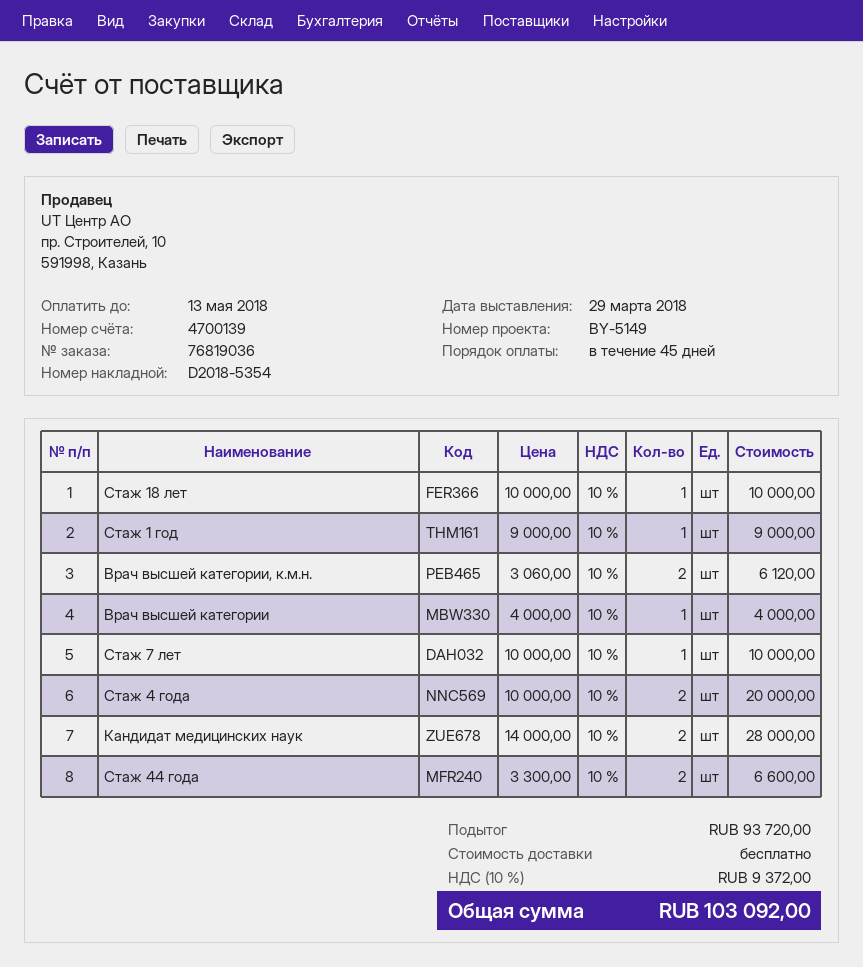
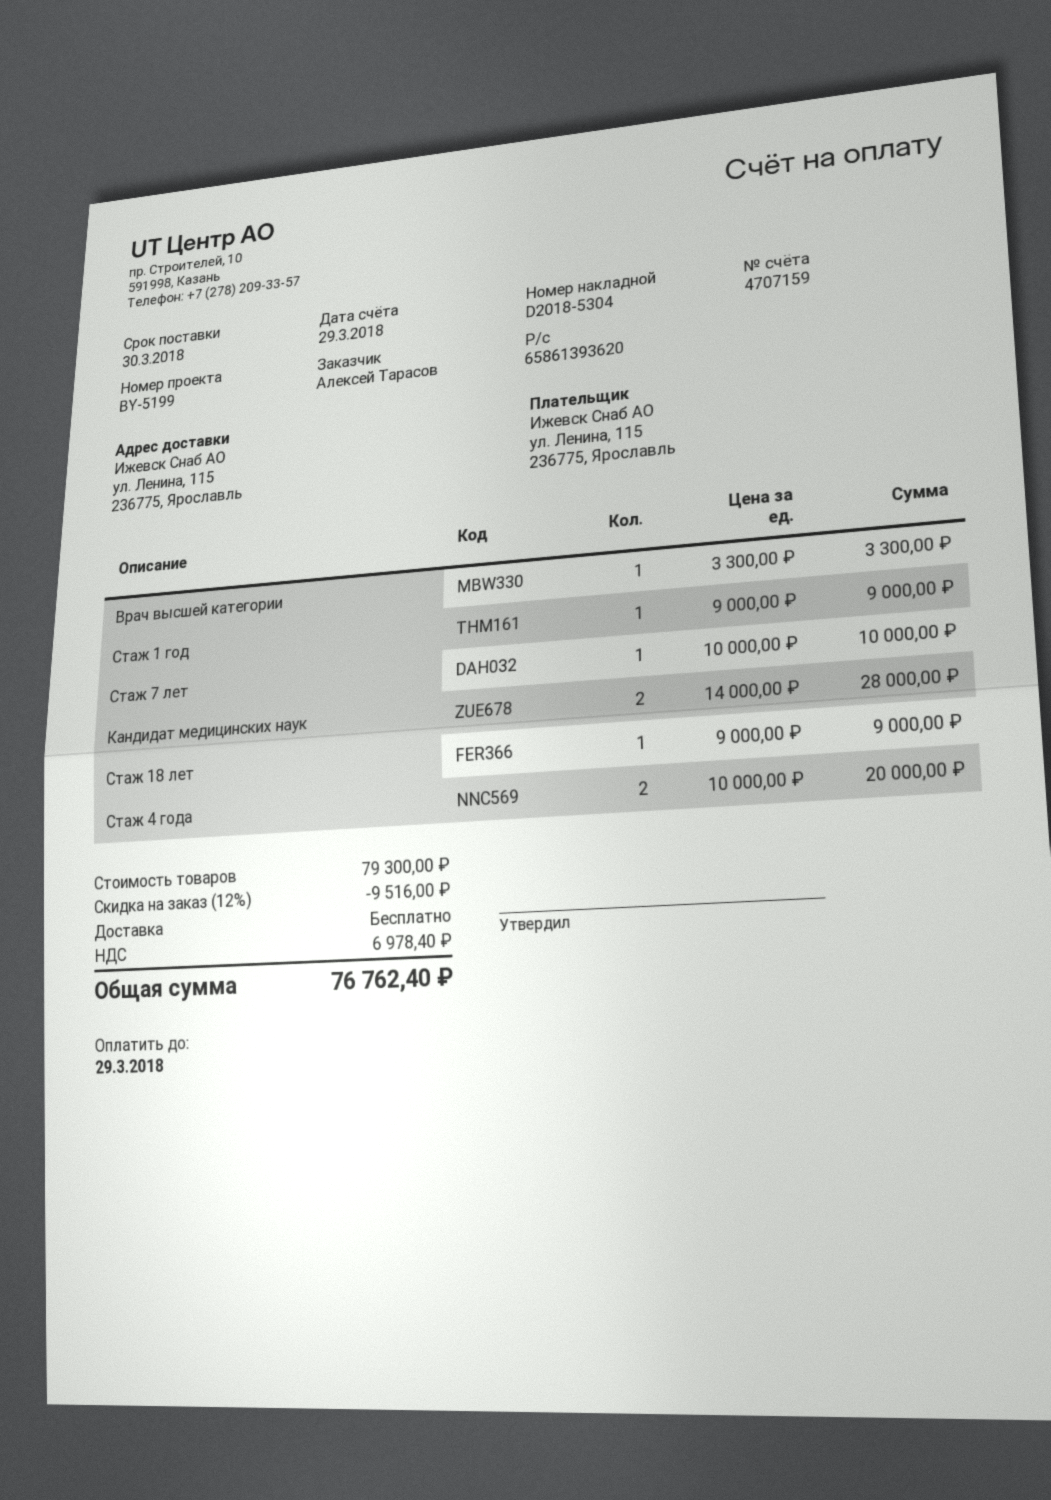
delivery note number: D2018-5354 -> D2018-5304
invoice number: 4700139 -> 4707159
due date: 2018-05-13 -> 2018-03-29
reference: BY-5149 -> BY-5199
Стаж 18 лет: 1 x 10000.00 = 10000.00 -> 1 x 9000.00 = 9000.00
Врач высшей категории, к.м.н.: 2 x 3060.00 = 6120.00 -> none
Врач высшей категории: 1 x 4000.00 = 4000.00 -> 1 x 3300.00 = 3300.00
Стаж 44 года: 2 x 3300.00 = 6600.00 -> none
subtotal: 93720.00 -> 79300.00
discount: none -> 12% = 9516.00
tax: 9372.00 -> 6978.40
total: 103092.00 -> 76762.40

